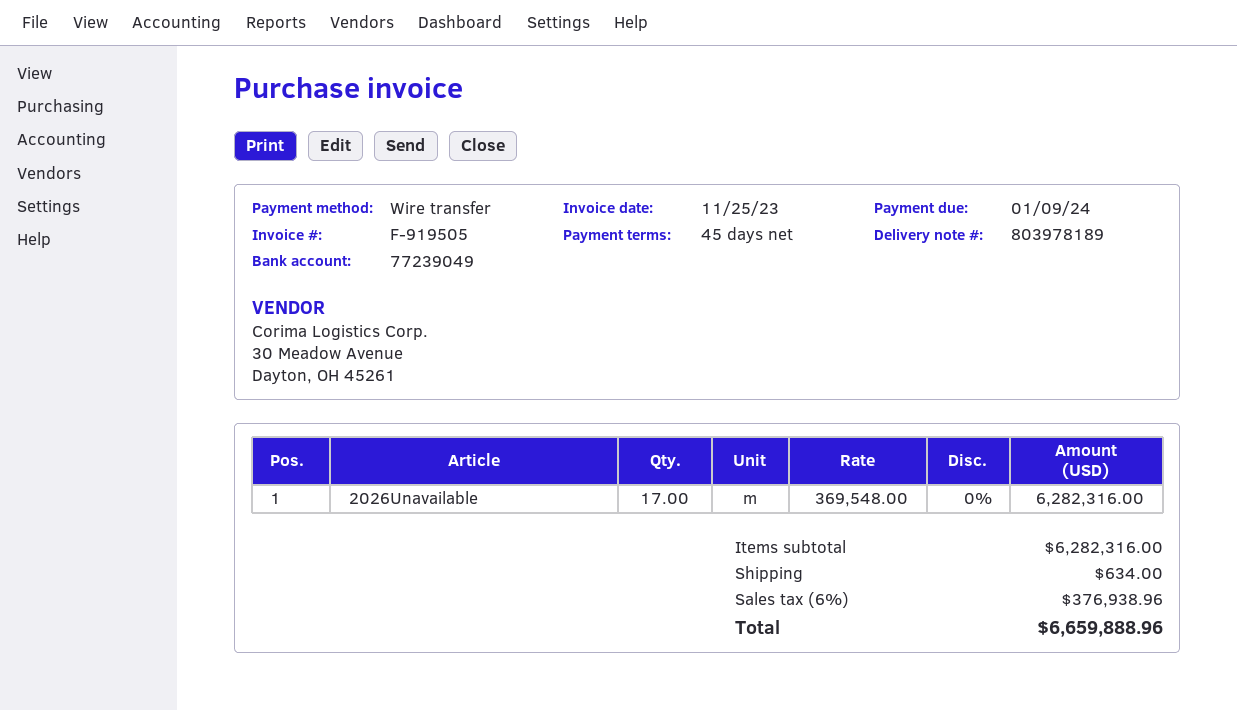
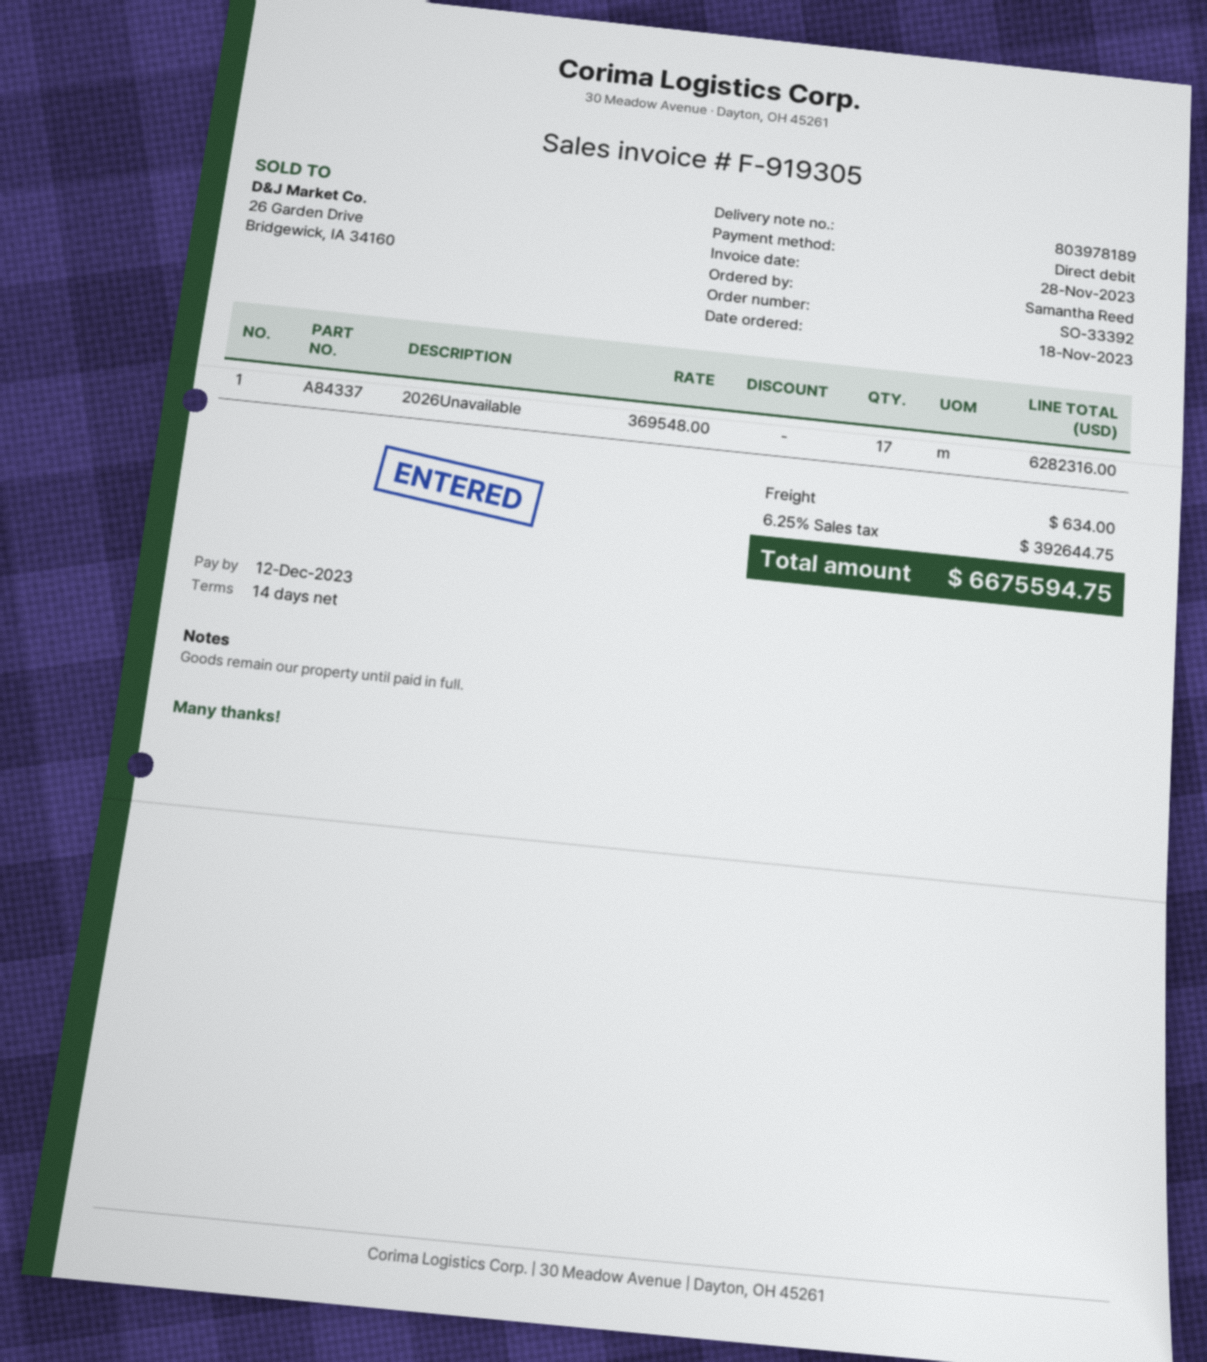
invoice number: F-919505 -> F-919305
invoice date: 2023-11-25 -> 2023-11-28
payment terms: 45 days -> 14 days
due date: 2024-01-09 -> 2023-12-12
payment method: bank transfer -> direct debit
tax: 6% = 376938.96 -> 6.25% = 392644.75
total: 6659888.96 -> 6675594.75

